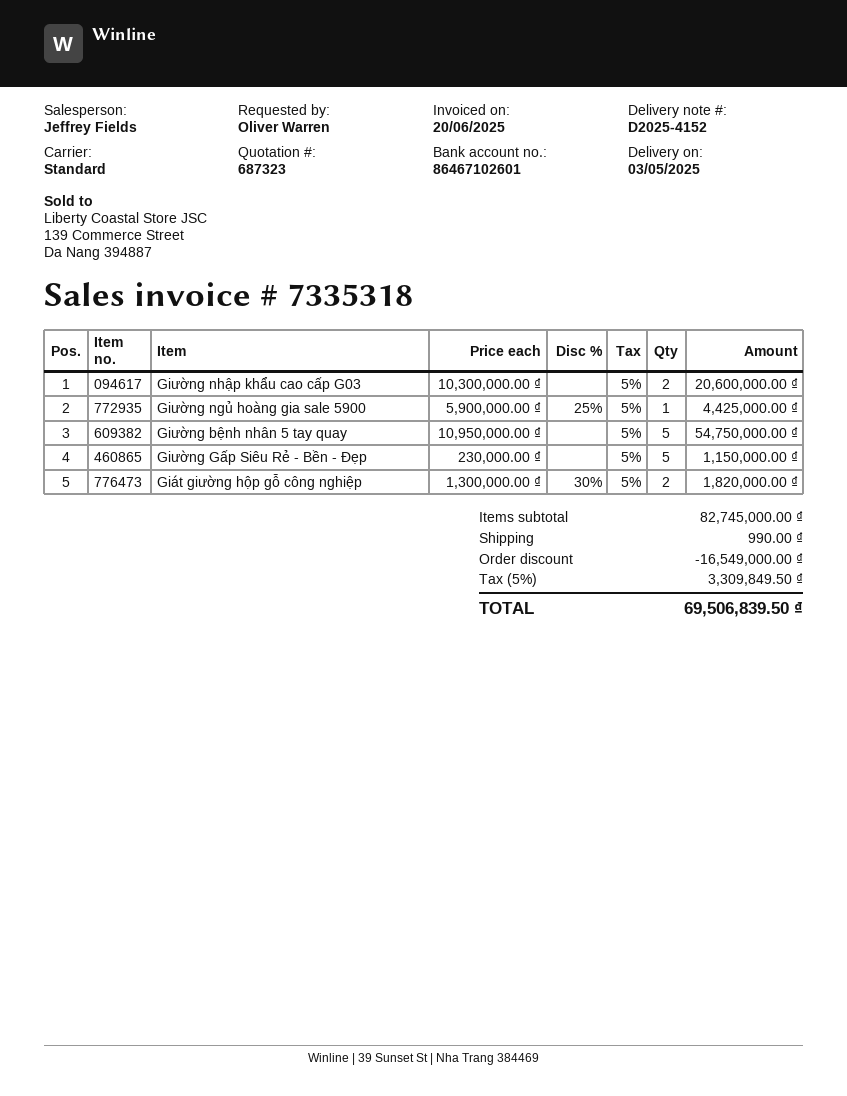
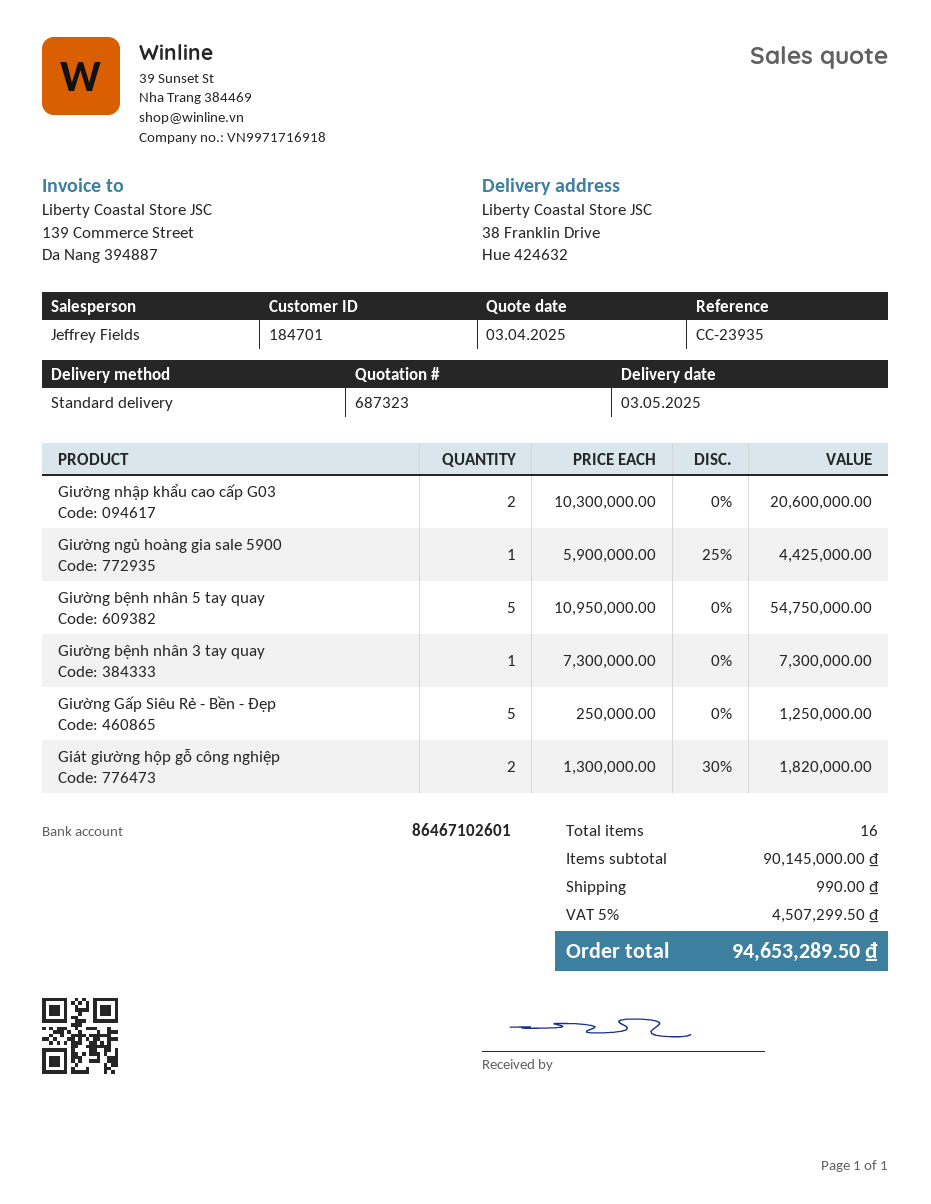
Giường Gấp Siêu Rẻ - Bền - Đẹp: 5 x 230000.00 = 1150000.00 -> 5 x 250000.00 = 1250000.00
Giường bệnh nhân 3 tay quay: none -> 1 x 7300000.00 = 7300000.00
subtotal: 82745000.00 -> 90145000.00
discount: 16549000.00 -> none
tax: 5% = 3309849.50 -> 5% = 4507299.50
total: 69506839.50 -> 94653289.50

